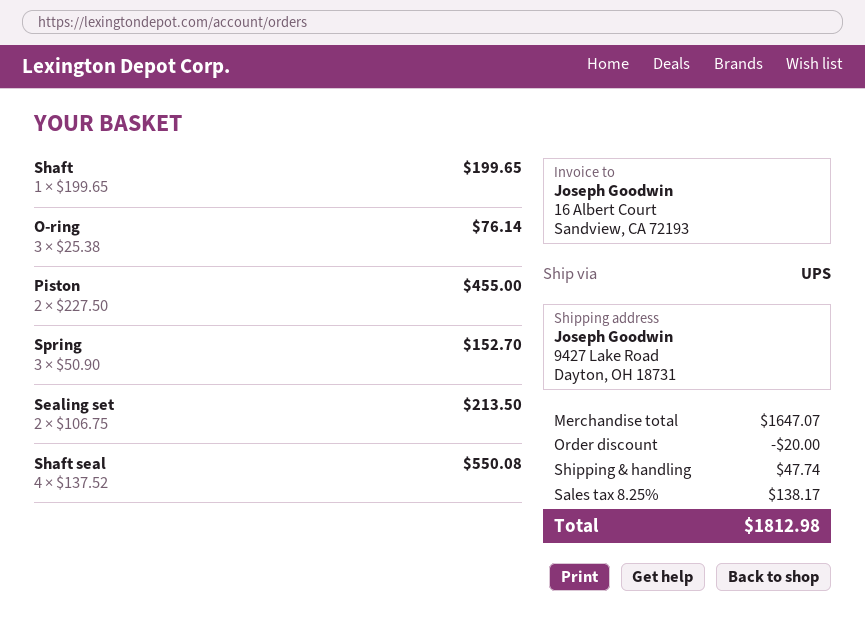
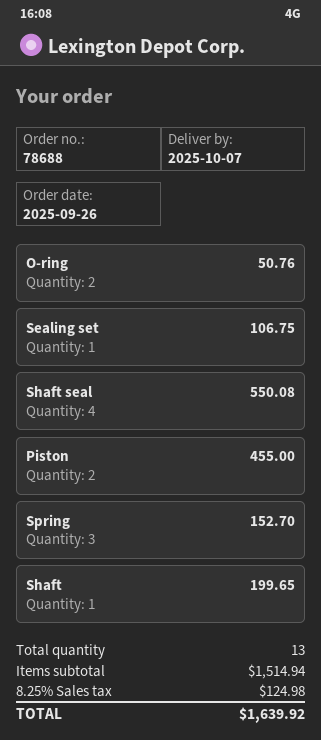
O-ring: 3 for 76.14 -> 2 for 50.76
Sealing set: 2 for 213.50 -> 1 for 106.75
subtotal: 1647.07 -> 1514.94
discount: 20.00 -> none
shipping: 47.74 -> none
tax: 8.25% = 138.17 -> 8.25% = 124.98
total: 1812.98 -> 1639.92

